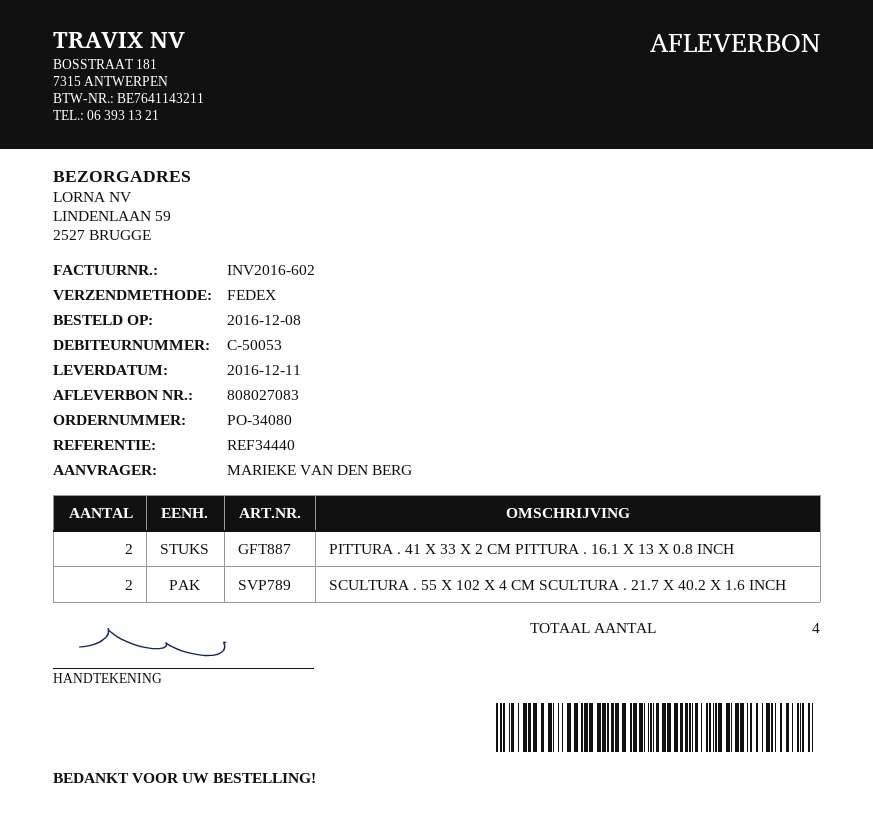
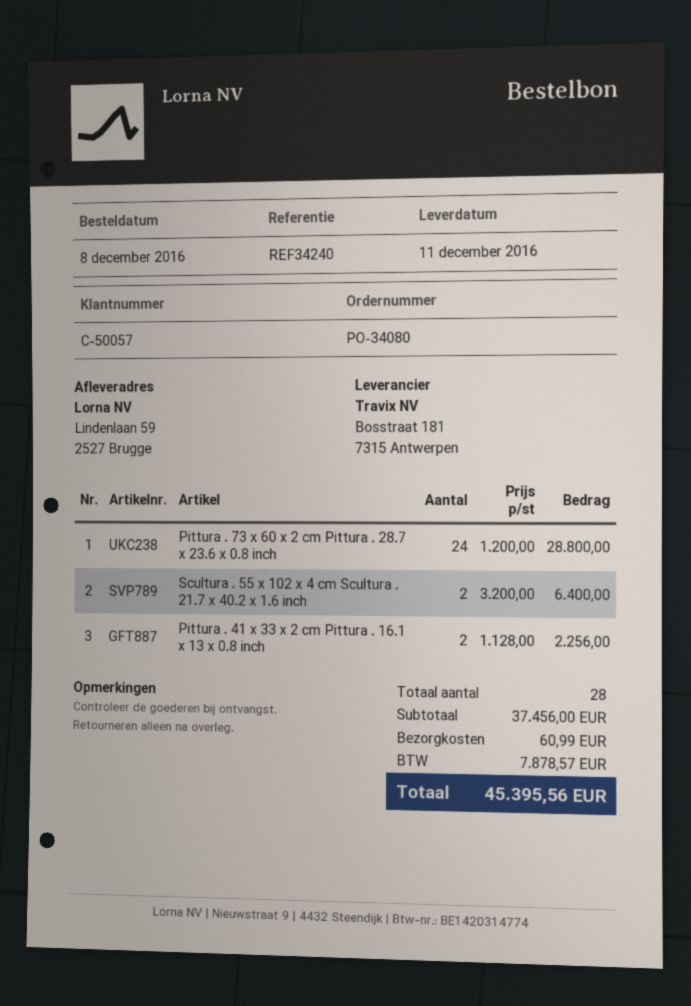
customer number: C-50053 -> C-50057
reference: REF34440 -> REF34240
Pittura . 73 x 60 x 2 cm Pittura . 28.7 x 23.6 x 0.8 inch: none -> 24
total quantity: 4 -> 28

